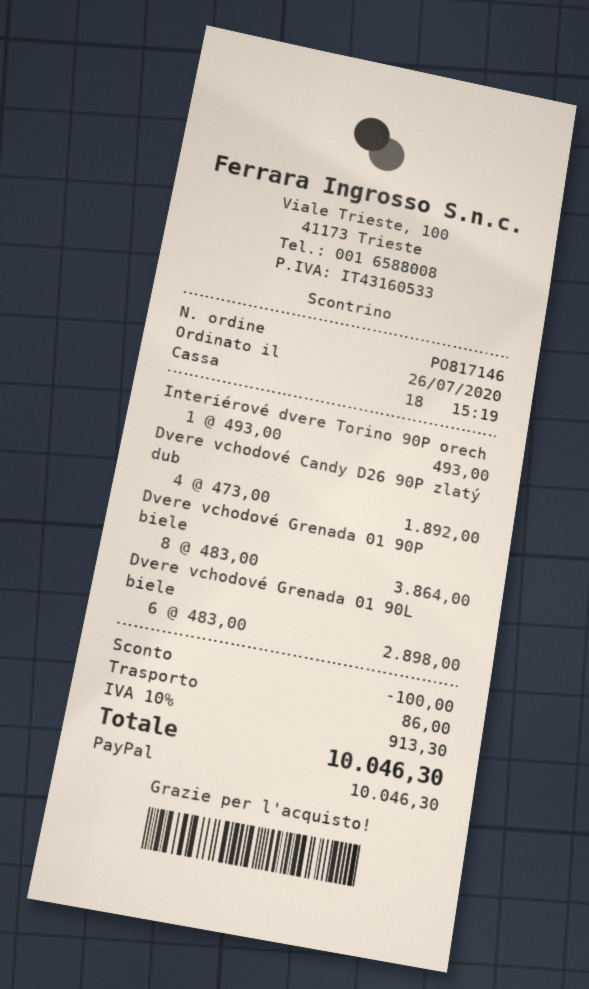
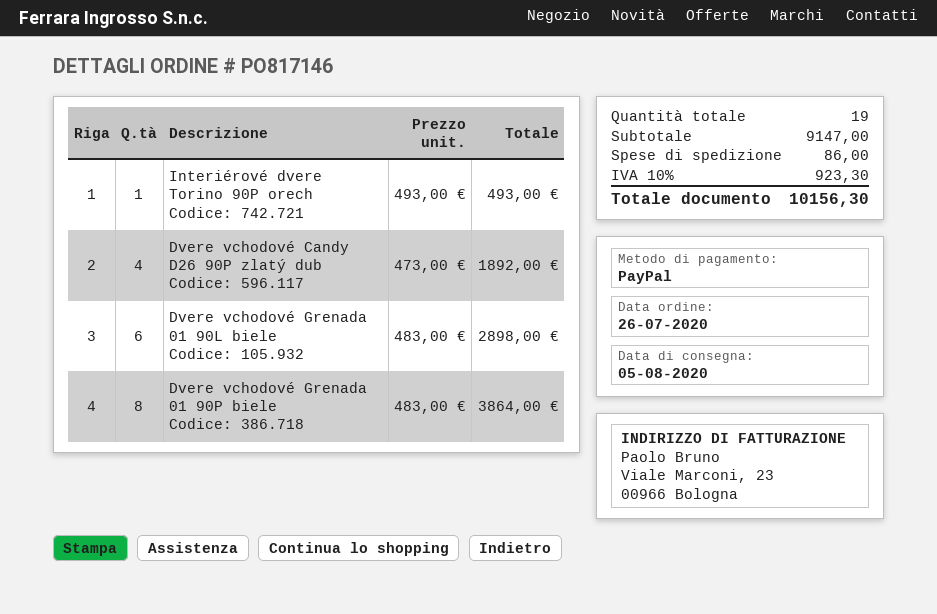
discount: 100.00 -> none
tax: 10% = 913.30 -> 10% = 923.30
total: 10046.30 -> 10156.30

